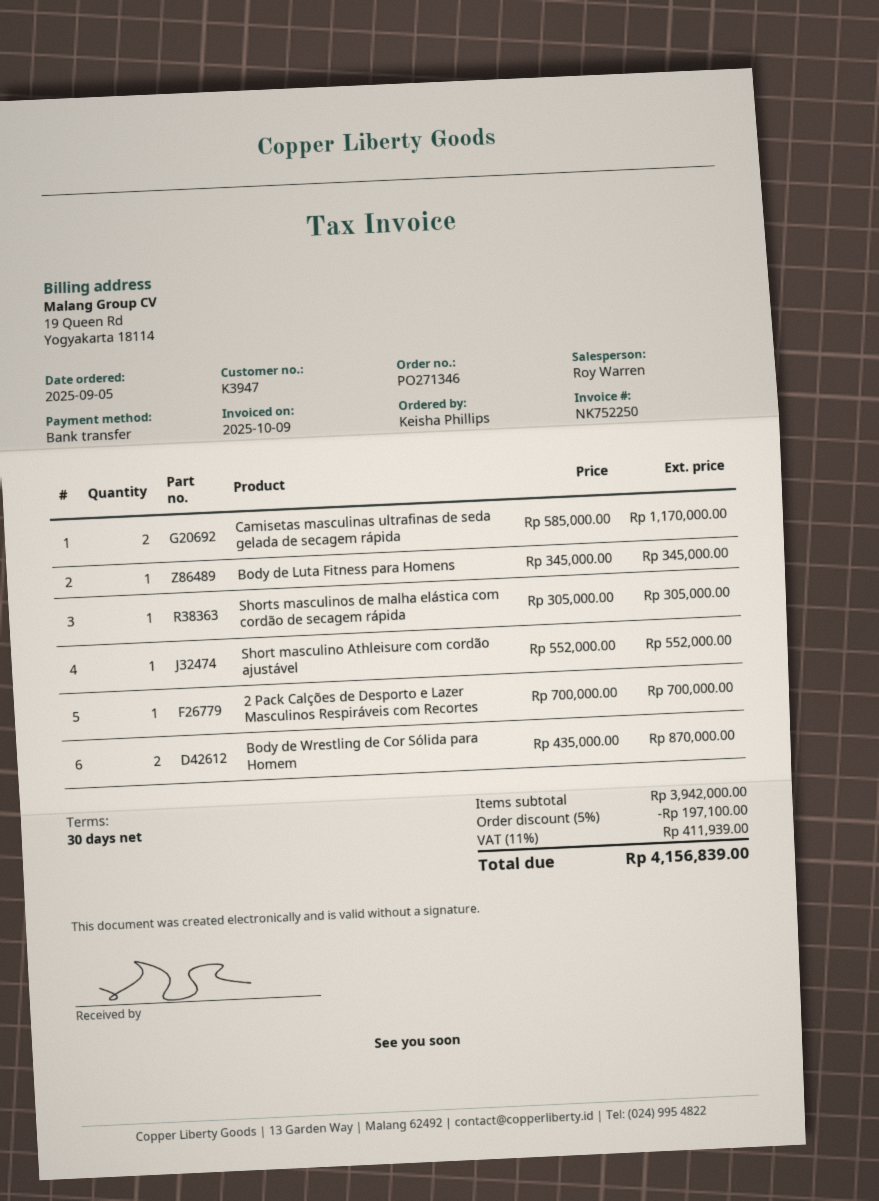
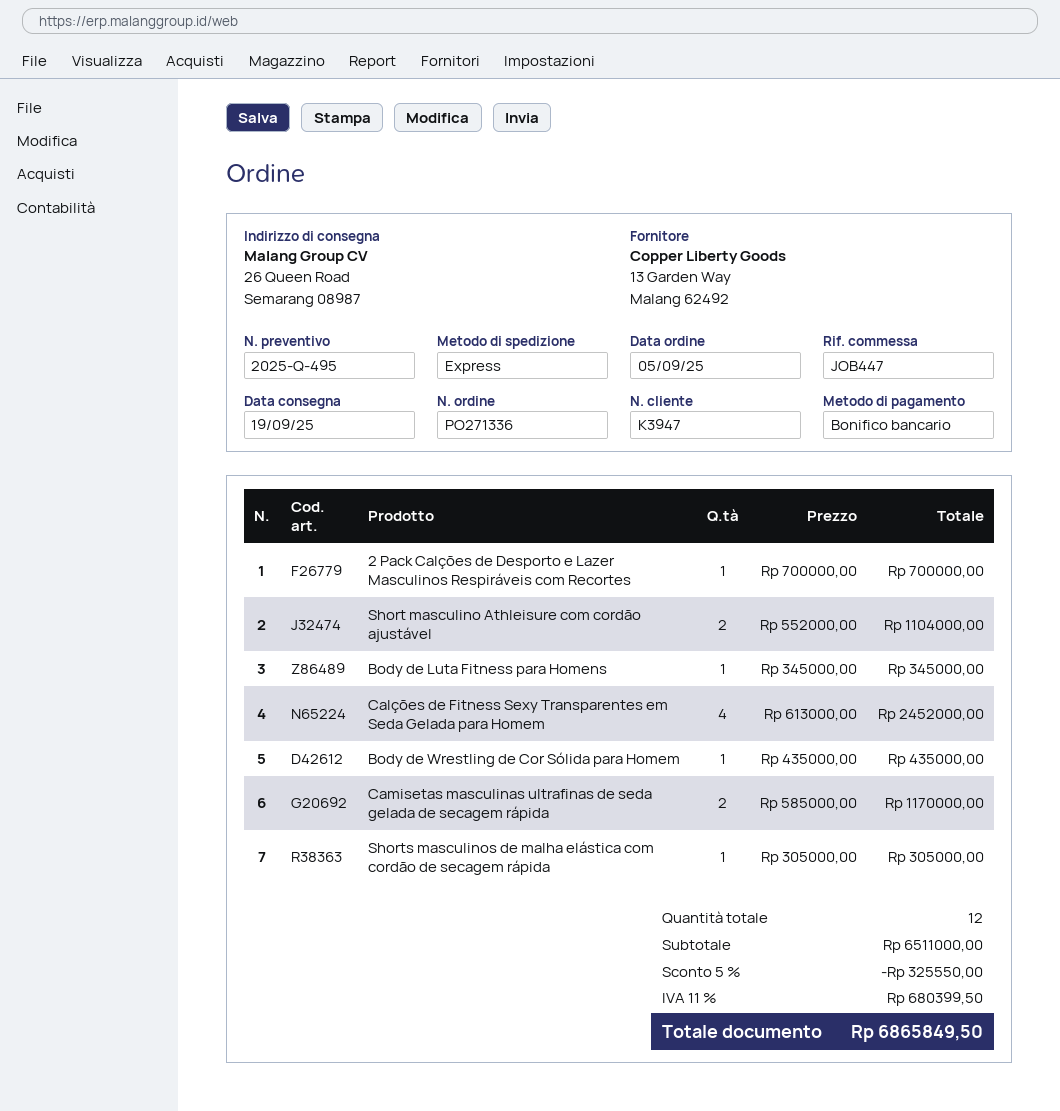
order number: PO271346 -> PO271336
Short masculino Athleisure com cordão ajustável: 1 x 552000.00 = 552000.00 -> 2 x 552000.00 = 1104000.00
Body de Wrestling de Cor Sólida para Homem: 2 x 435000.00 = 870000.00 -> 1 x 435000.00 = 435000.00
Calções de Fitness Sexy Transparentes em Seda Gelada para Homem: none -> 4 x 613000.00 = 2452000.00
subtotal: 3942000.00 -> 6511000.00
discount: 5% = 197100.00 -> 5% = 325550.00
tax: 11% = 411939.00 -> 11% = 680399.50
total: 4156839.00 -> 6865849.50

